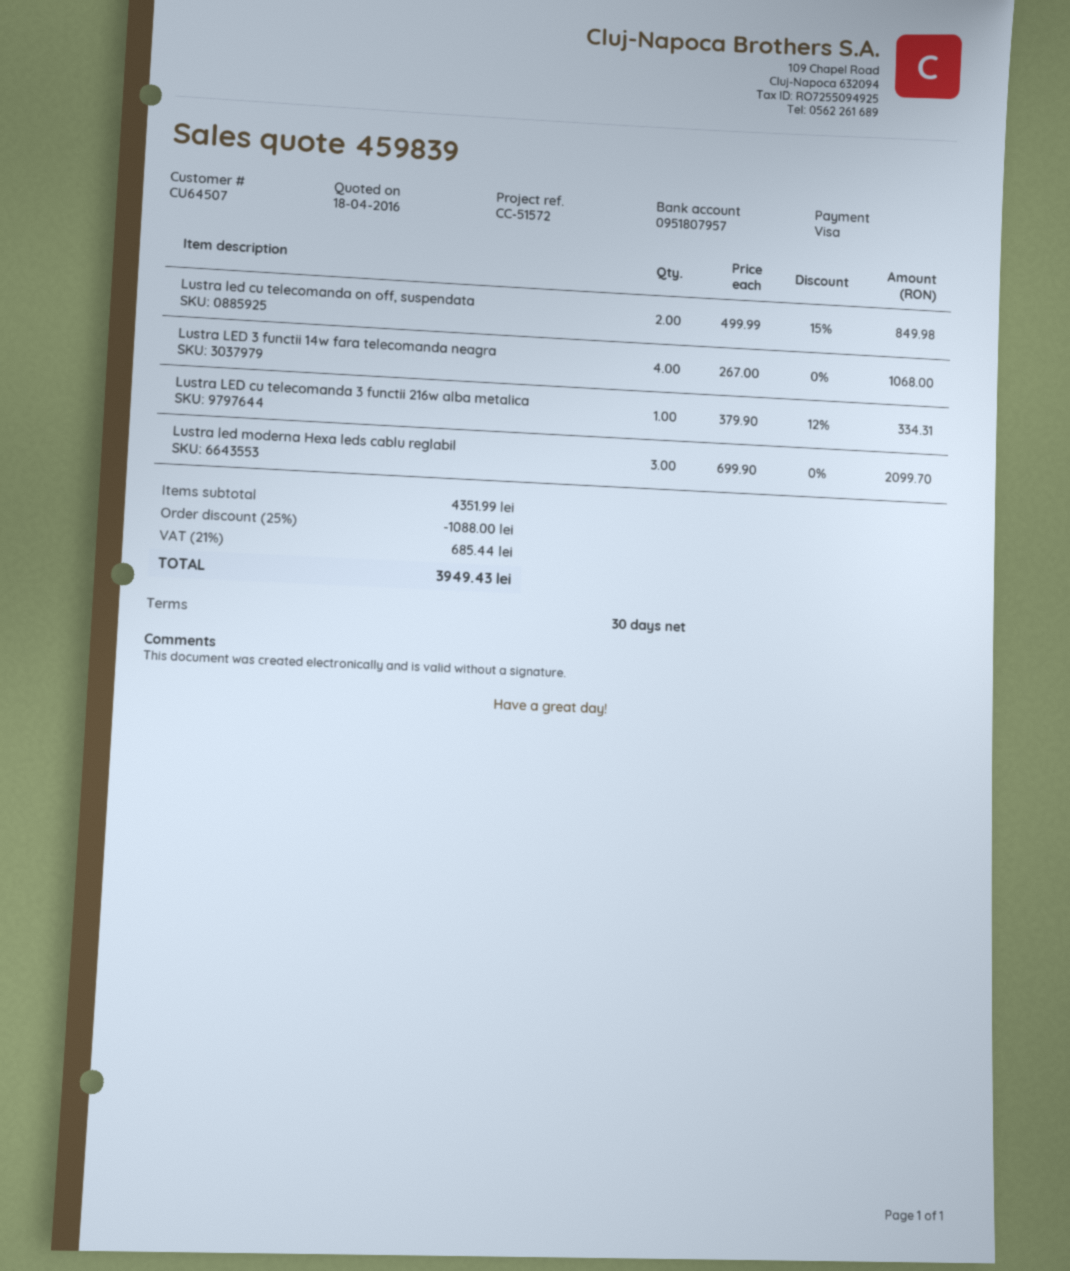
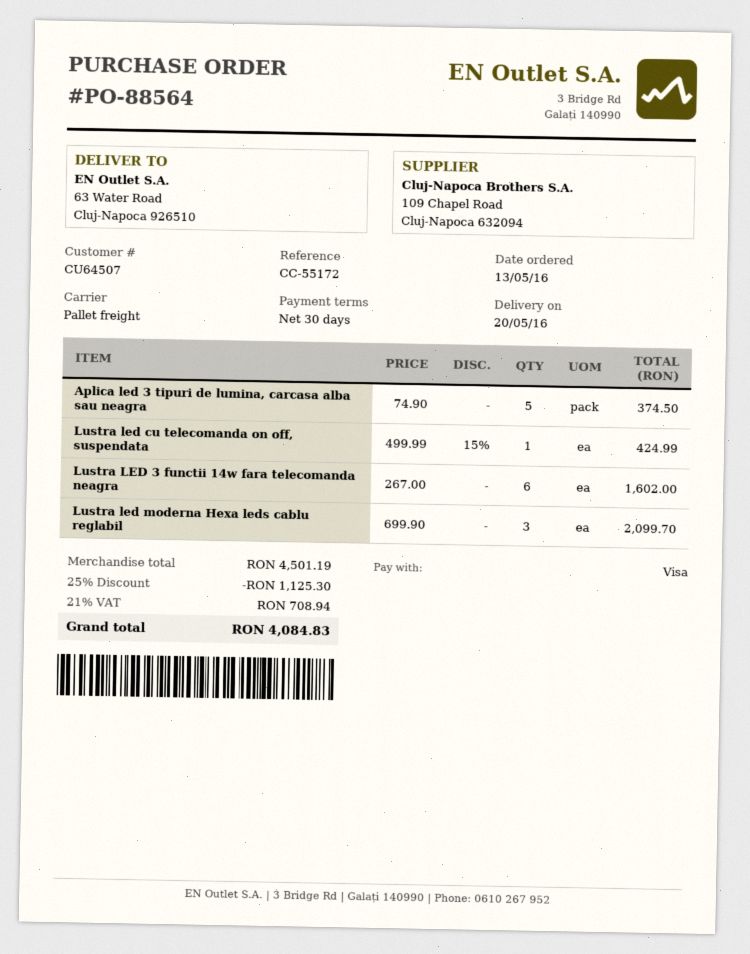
reference: CC-51572 -> CC-55172
Lustra led cu telecomanda on off, suspendata: 2 x 499.99 - 15% = 849.98 -> 1 x 499.99 - 15% = 424.99
Lustra LED 3 functii 14w fara telecomanda neagra: 4 x 267.00 = 1068.00 -> 6 x 267.00 = 1602.00
Lustra LED cu telecomanda 3 functii 216w alba metalica: 1 x 379.90 - 12% = 334.31 -> none
Aplica led 3 tipuri de lumina, carcasa alba sau neagra: none -> 5 x 74.90 = 374.50
subtotal: 4351.99 -> 4501.19
discount: 25% = 1088.00 -> 25% = 1125.30
tax: 21% = 685.44 -> 21% = 708.94
total: 3949.43 -> 4084.83

